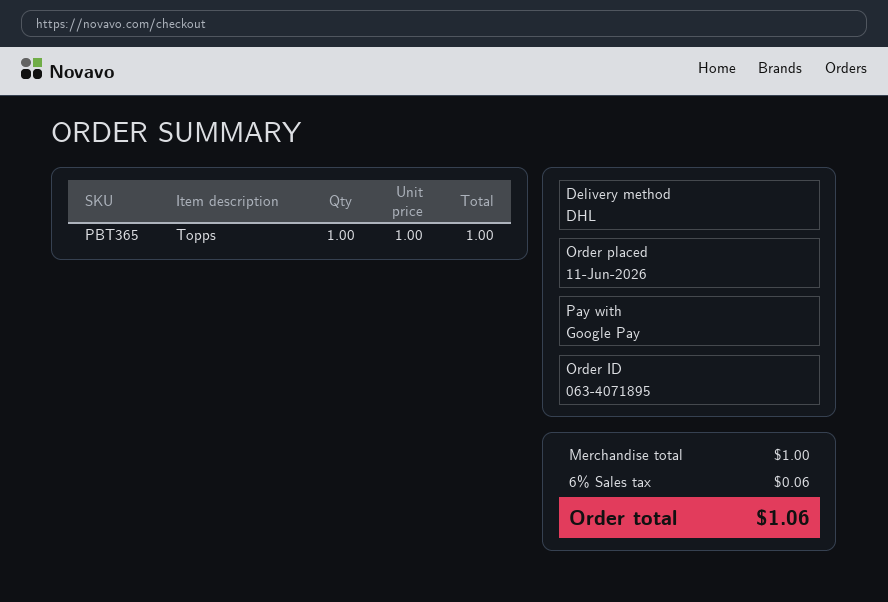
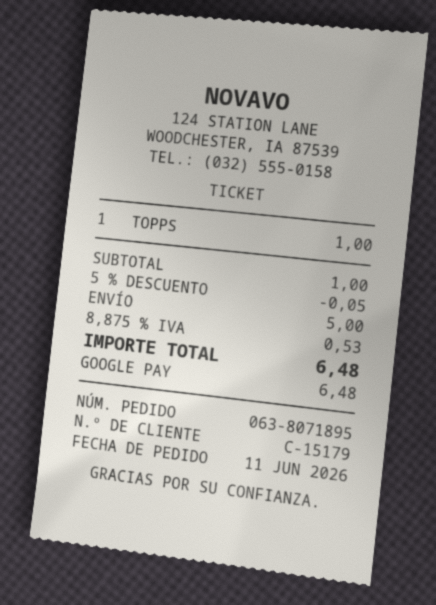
order number: 063-4071895 -> 063-8071895
discount: none -> 5% = 0.05
shipping: none -> 5.00
tax: 6% = 0.06 -> 8.875% = 0.53
total: 1.06 -> 6.48

